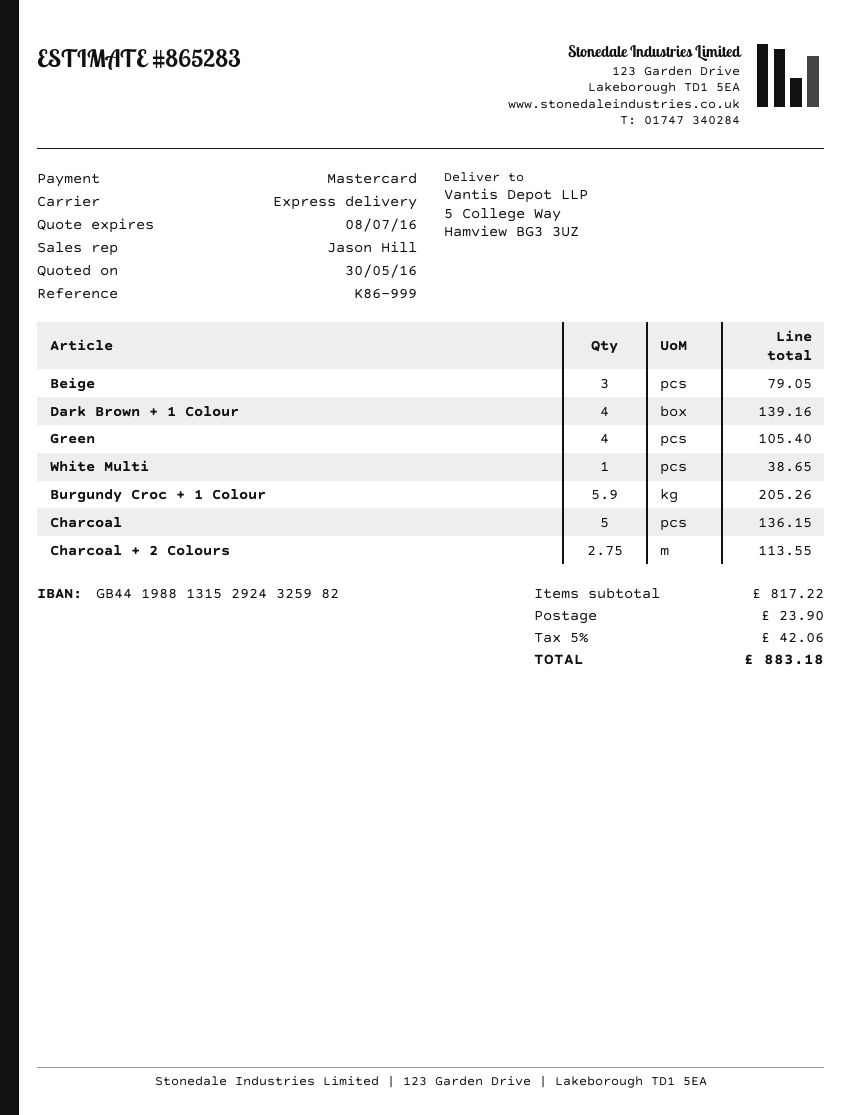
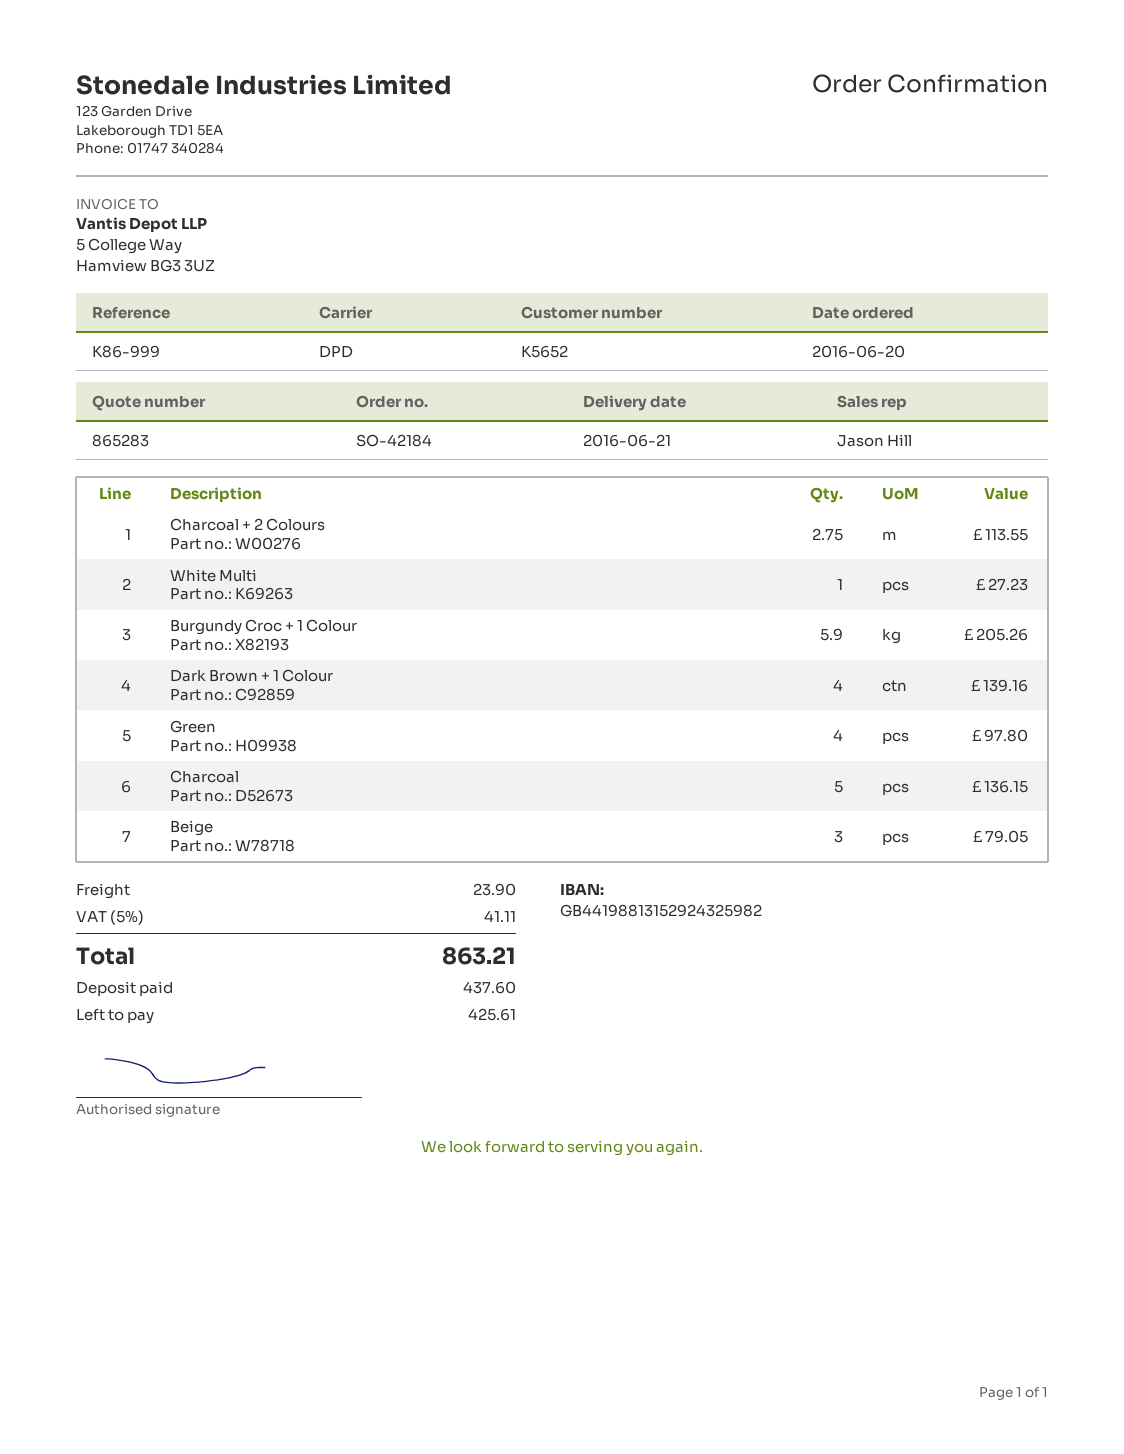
shipping method: express -> DPD
Green: 4 for 105.40 -> 4 for 97.80
White Multi: 1 for 38.65 -> 1 for 27.23
tax: 5% = 42.06 -> 5% = 41.11
total: 883.18 -> 863.21

